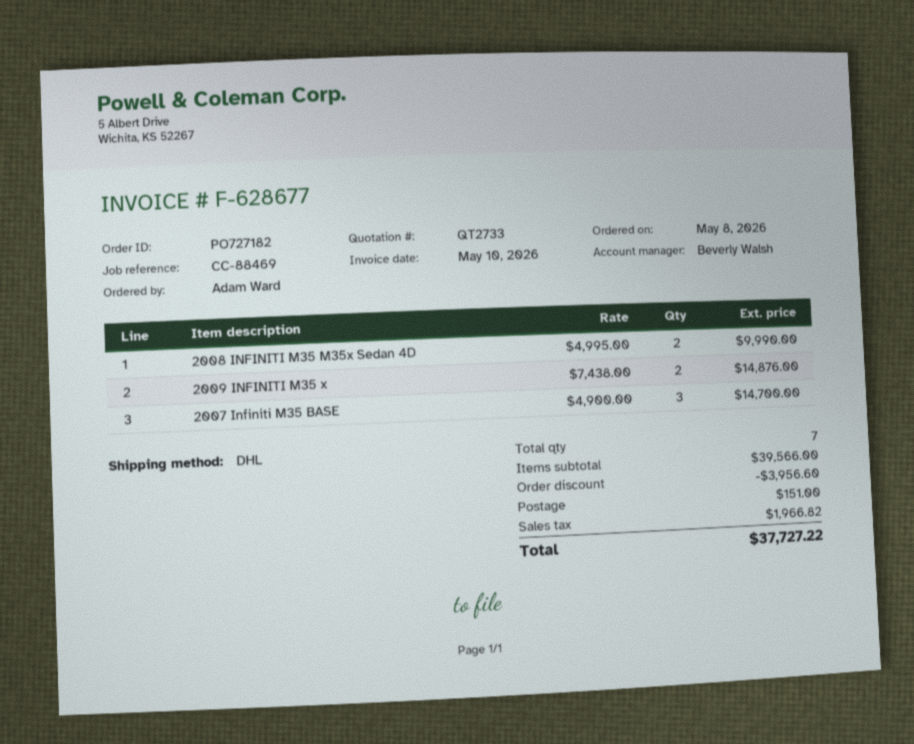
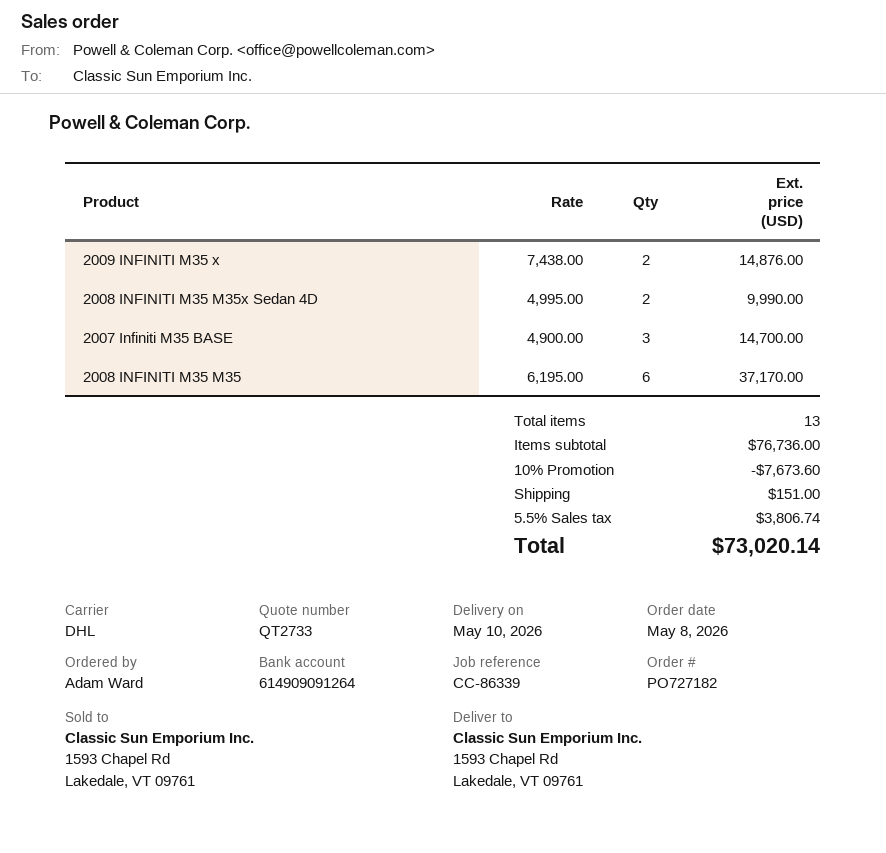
reference: CC-88469 -> CC-86339
2008 INFINITI M35 M35: none -> 6 x 6195.00 = 37170.00
total quantity: 7 -> 13
subtotal: 39566.00 -> 76736.00
discount: 3956.60 -> 7673.60
tax: 1966.82 -> 3806.74
total: 37727.22 -> 73020.14

